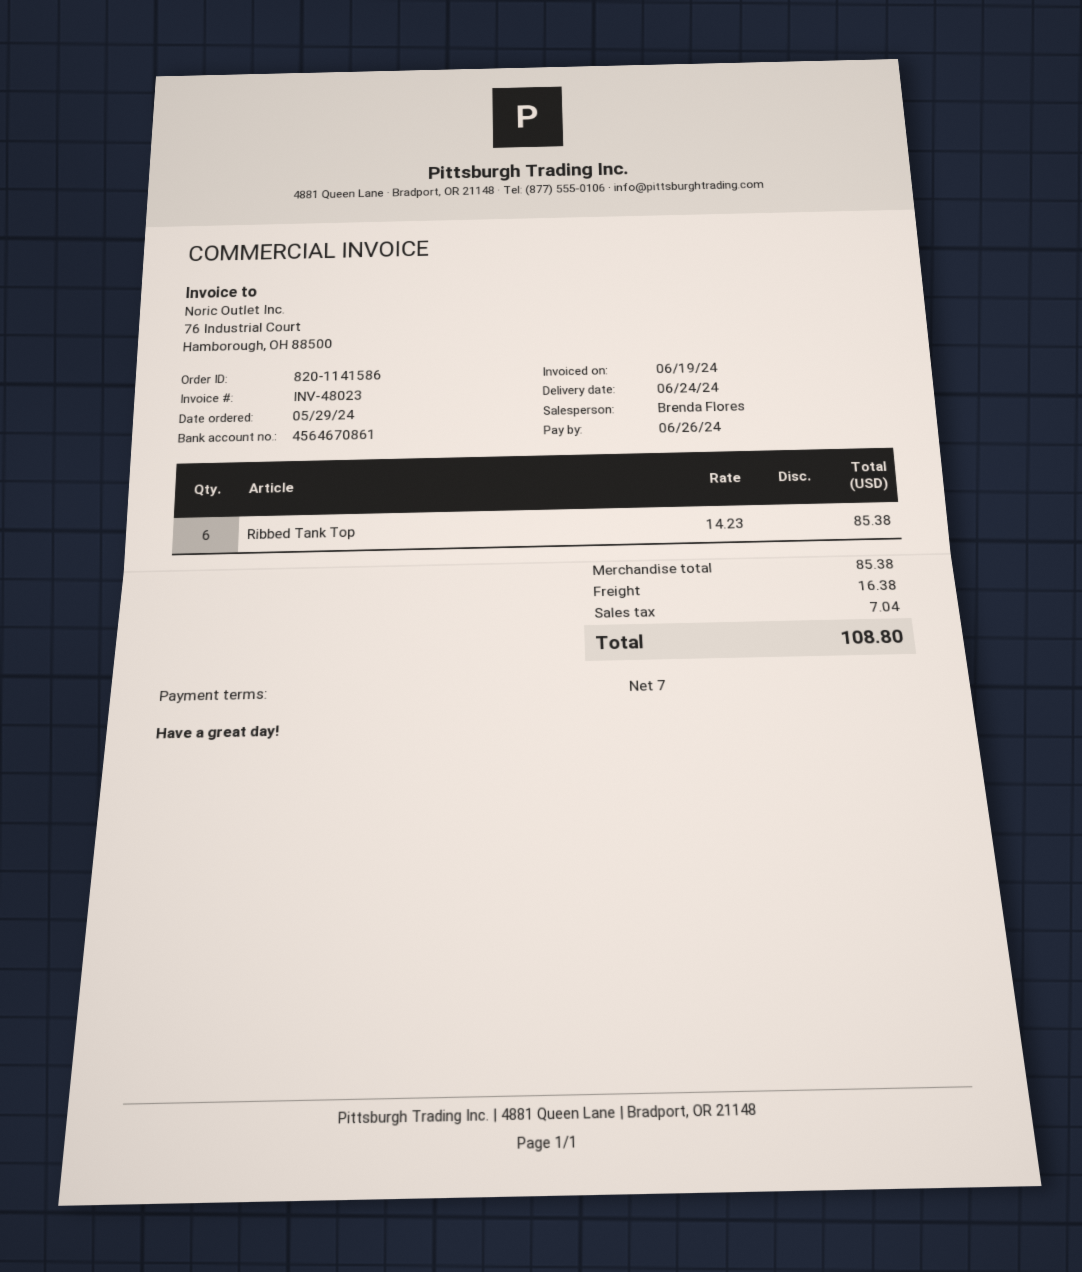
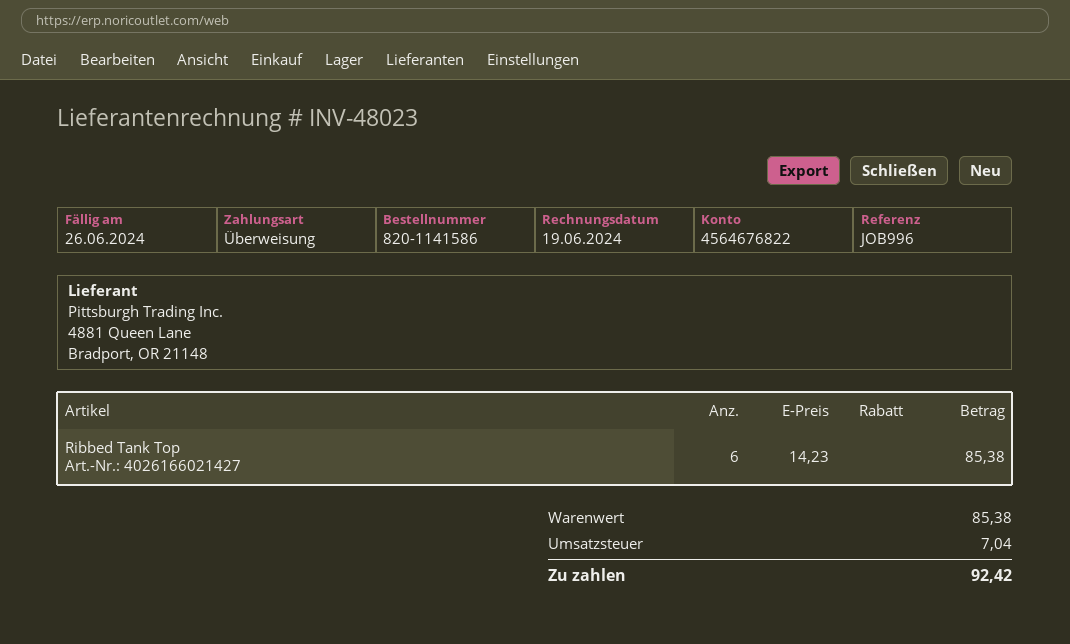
bank account: 4564670861 -> 4564676822
shipping: 16.38 -> none
total: 108.80 -> 92.42

